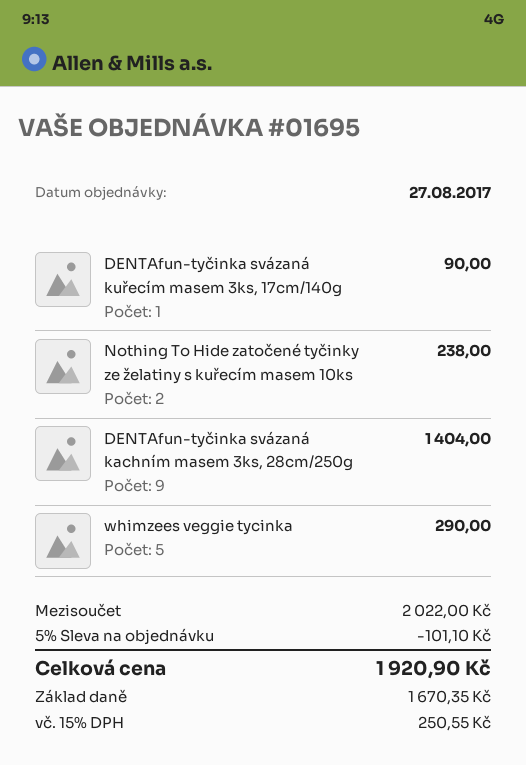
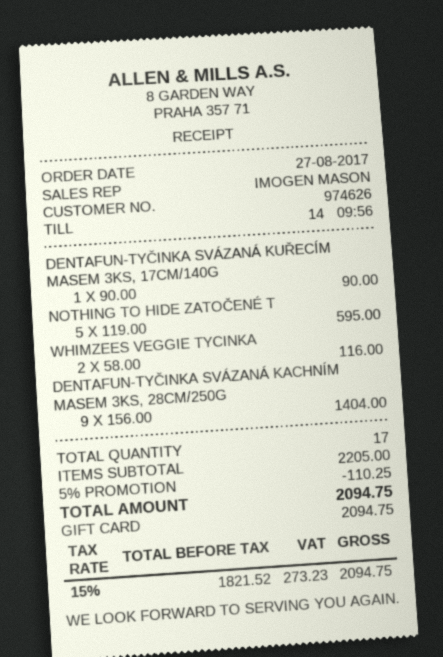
Nothing To Hide zatočené tyčinky ze želatiny s kuřecím masem 10ks: 2 for 238.00 -> 5 for 595.00
whimzees veggie tycinka: 5 for 290.00 -> 2 for 116.00
subtotal: 2022.00 -> 2205.00
discount: 5% = 101.10 -> 5% = 110.25
net: 1670.35 -> 1821.52
tax: 15% = 250.55 -> 15% = 273.23
total: 1920.90 -> 2094.75

